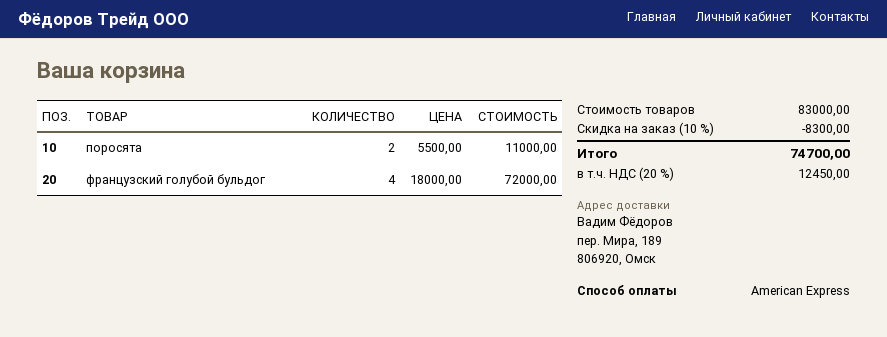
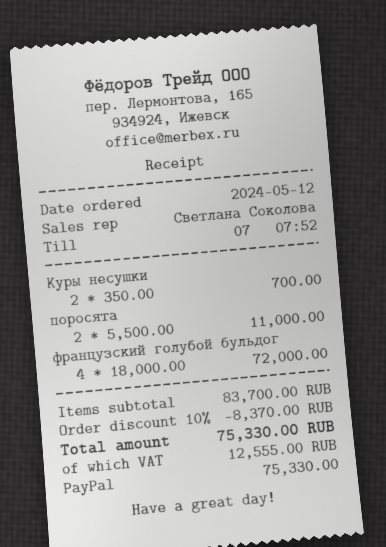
payment method: American Express -> PayPal
Куры несушки: none -> 2 x 350.00 = 700.00
subtotal: 83000.00 -> 83700.00
discount: 10% = 8300.00 -> 10% = 8370.00
tax: 12450.00 -> 12555.00
total: 74700.00 -> 75330.00

